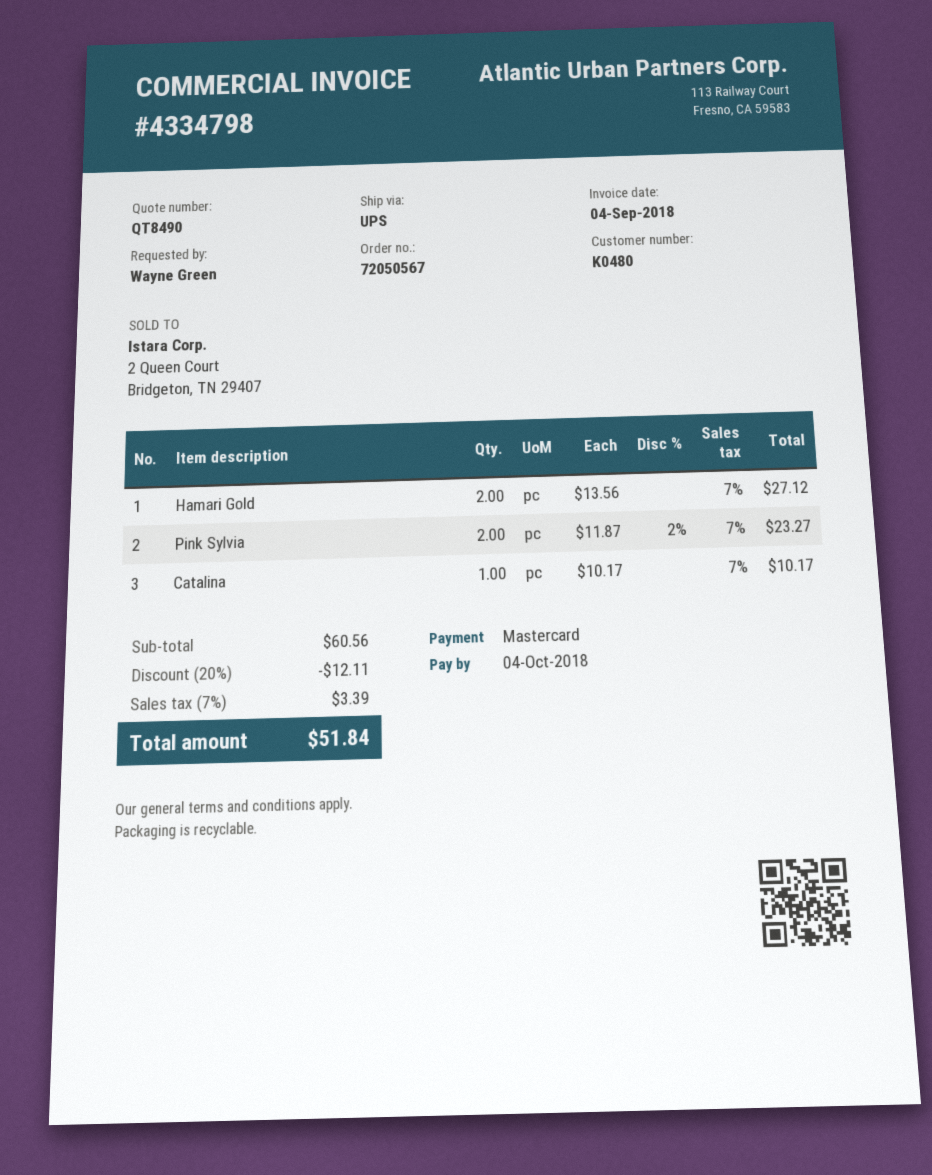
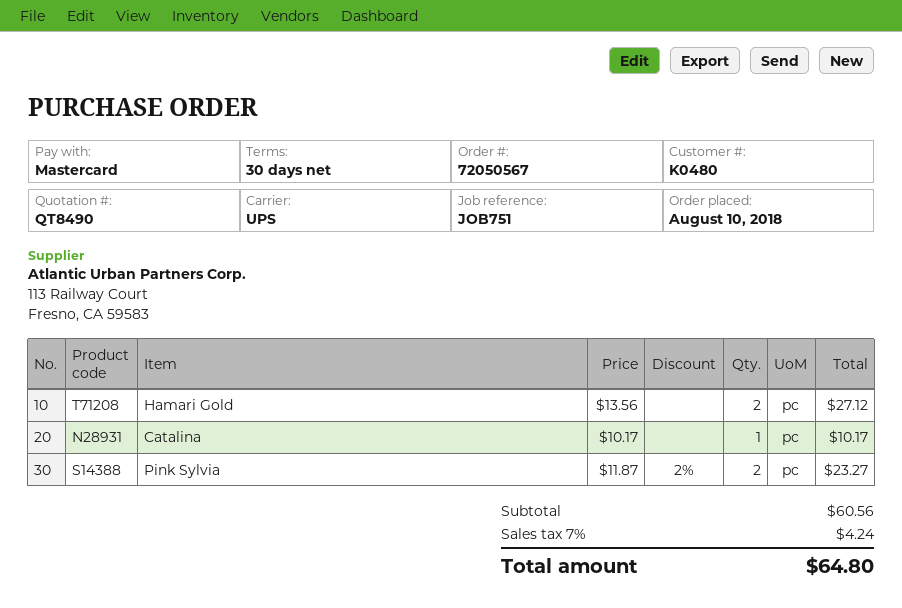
discount: 20% = 12.11 -> none
tax: 7% = 3.39 -> 7% = 4.24
total: 51.84 -> 64.80

